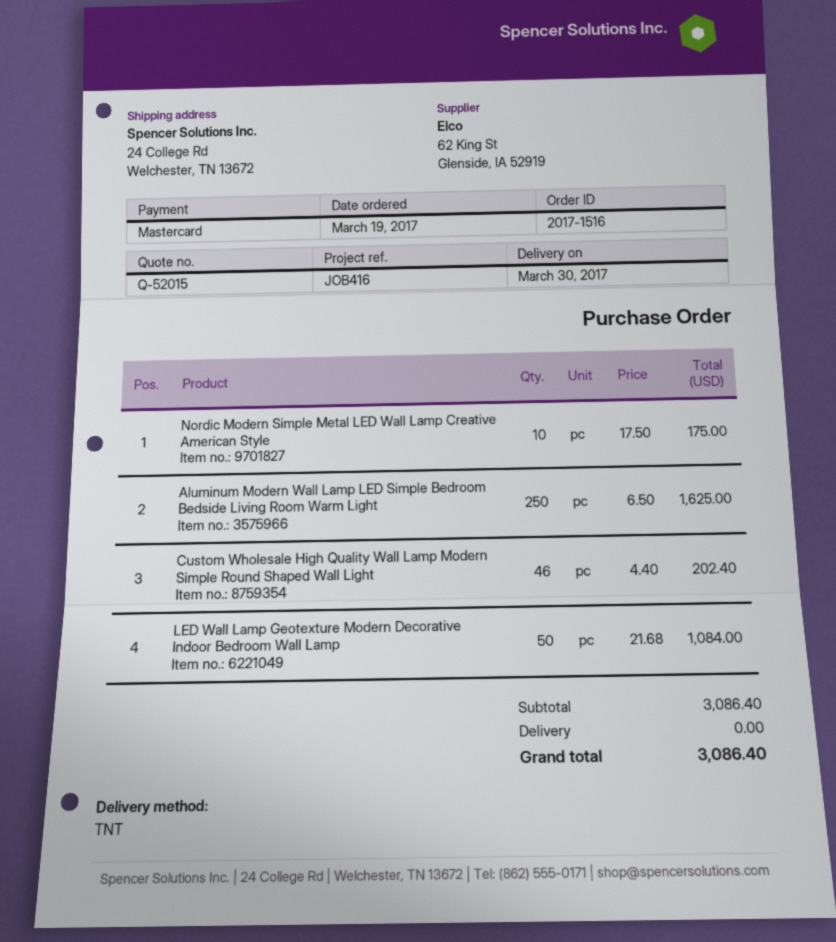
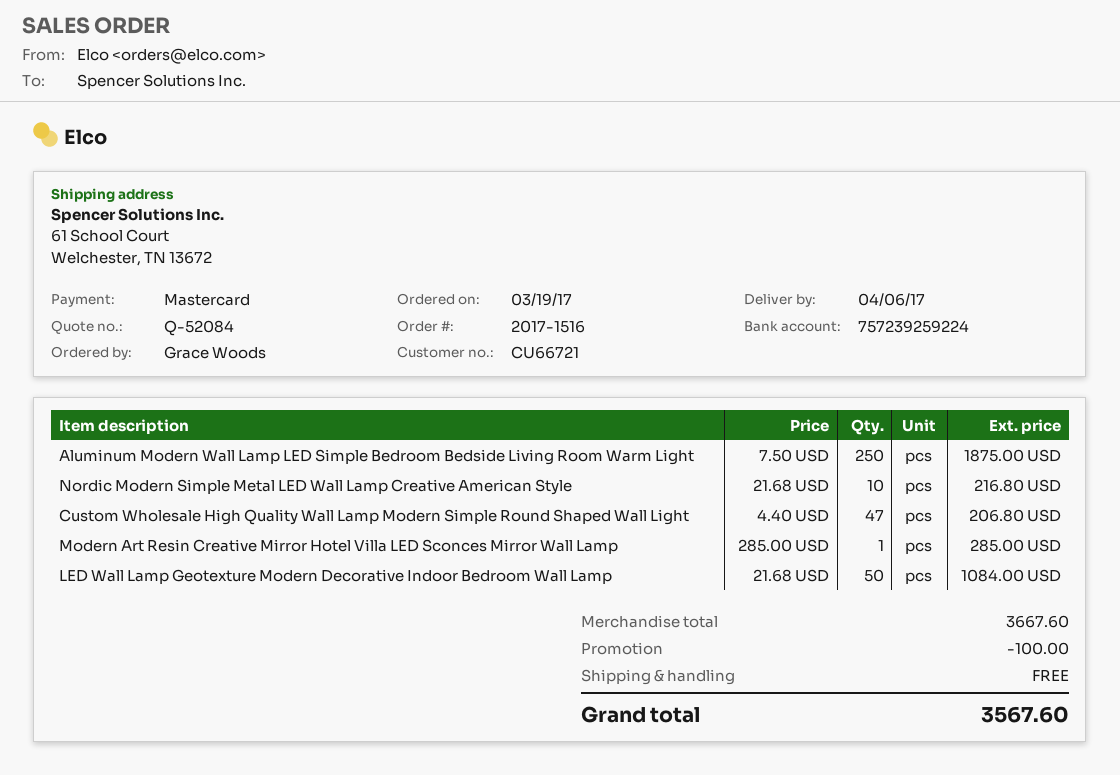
quote number: Q-52015 -> Q-52084
delivery date: 2017-03-30 -> 2017-04-06
ship to: 24 College Rd, Welchester, TN 13672 -> 61 School Court, Welchester, TN 13672
Nordic Modern Simple Metal LED Wall Lamp Creative American Style: 10 x 17.50 = 175.00 -> 10 x 21.68 = 216.80
Aluminum Modern Wall Lamp LED Simple Bedroom Bedside Living Room Warm Light: 250 x 6.50 = 1625.00 -> 250 x 7.50 = 1875.00
Custom Wholesale High Quality Wall Lamp Modern Simple Round Shaped Wall Light: 46 x 4.40 = 202.40 -> 47 x 4.40 = 206.80
Modern Art Resin Creative Mirror Hotel Villa LED Sconces Mirror Wall Lamp: none -> 1 x 285.00 = 285.00
subtotal: 3086.40 -> 3667.60
discount: none -> 100.00
total: 3086.40 -> 3567.60

